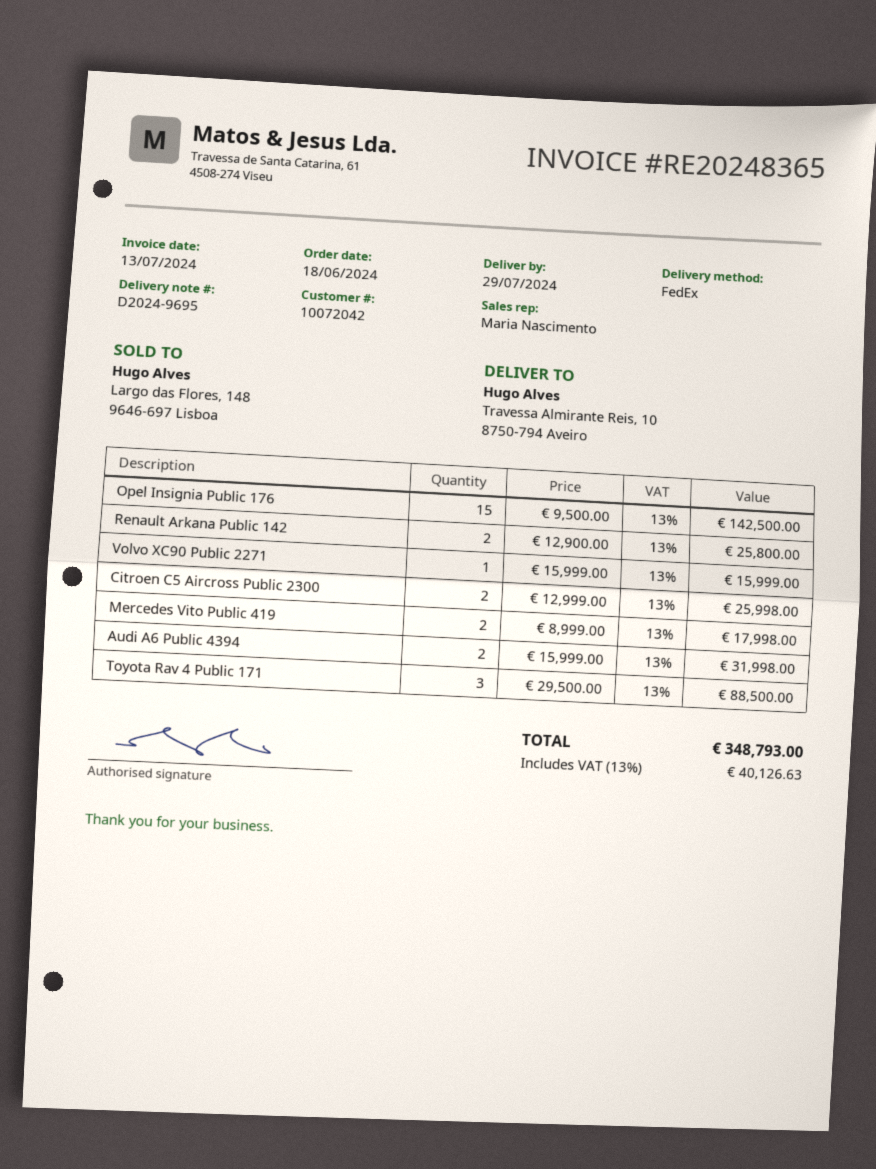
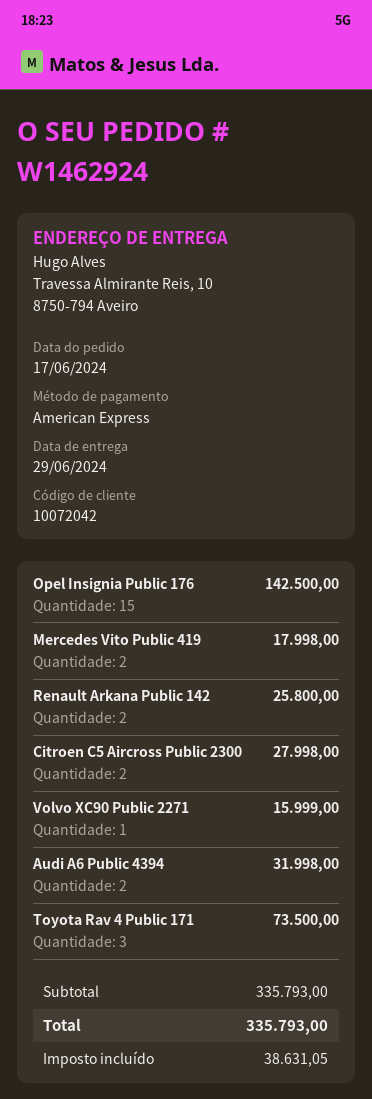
order date: 2024-06-18 -> 2024-06-17
delivery date: 2024-07-29 -> 2024-06-29
Citroen C5 Aircross Public 2300: 2 for 25998.00 -> 2 for 27998.00
Toyota Rav 4 Public 171: 3 for 88500.00 -> 3 for 73500.00
tax: 40126.63 -> 38631.05
total: 348793.00 -> 335793.00

